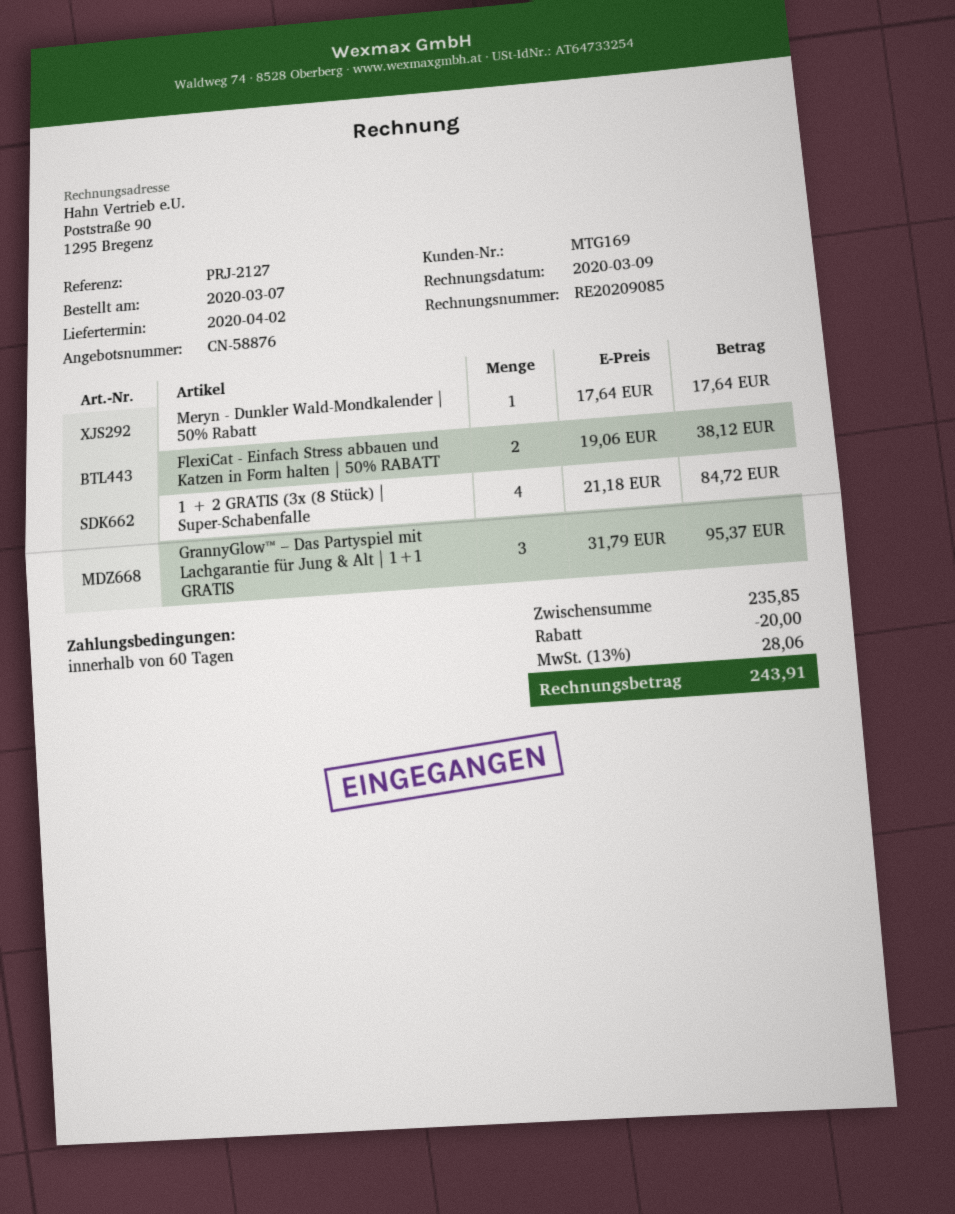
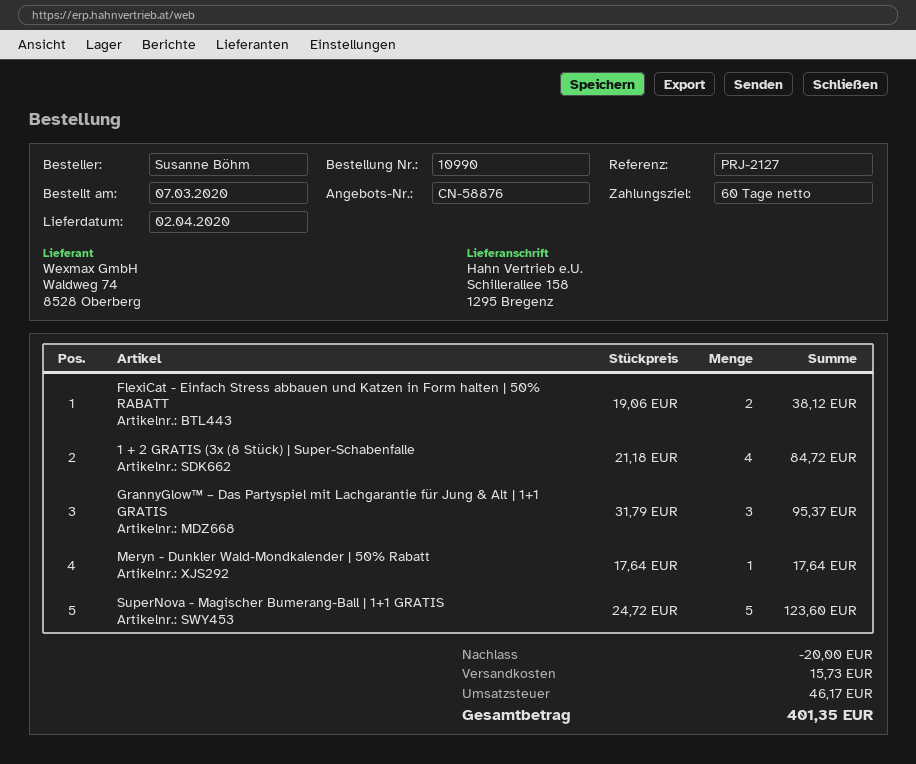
SuperNova - Magischer Bumerang-Ball | 1+1 GRATIS: none -> 5 x 24.72 = 123.60
shipping: none -> 15.73
tax: 28.06 -> 46.17
total: 243.91 -> 401.35

